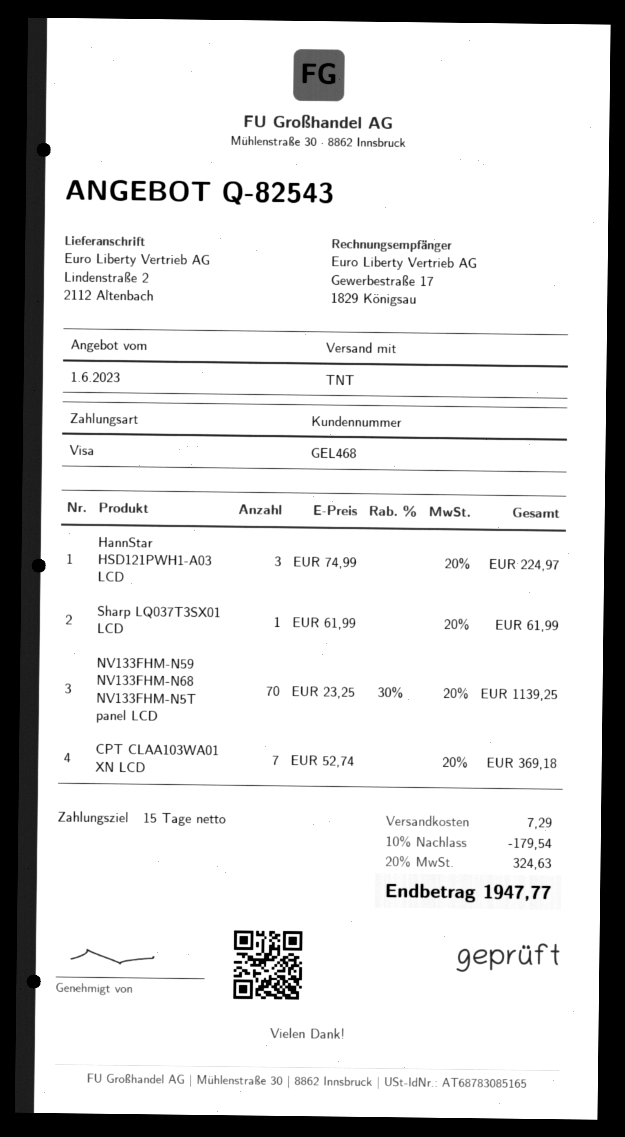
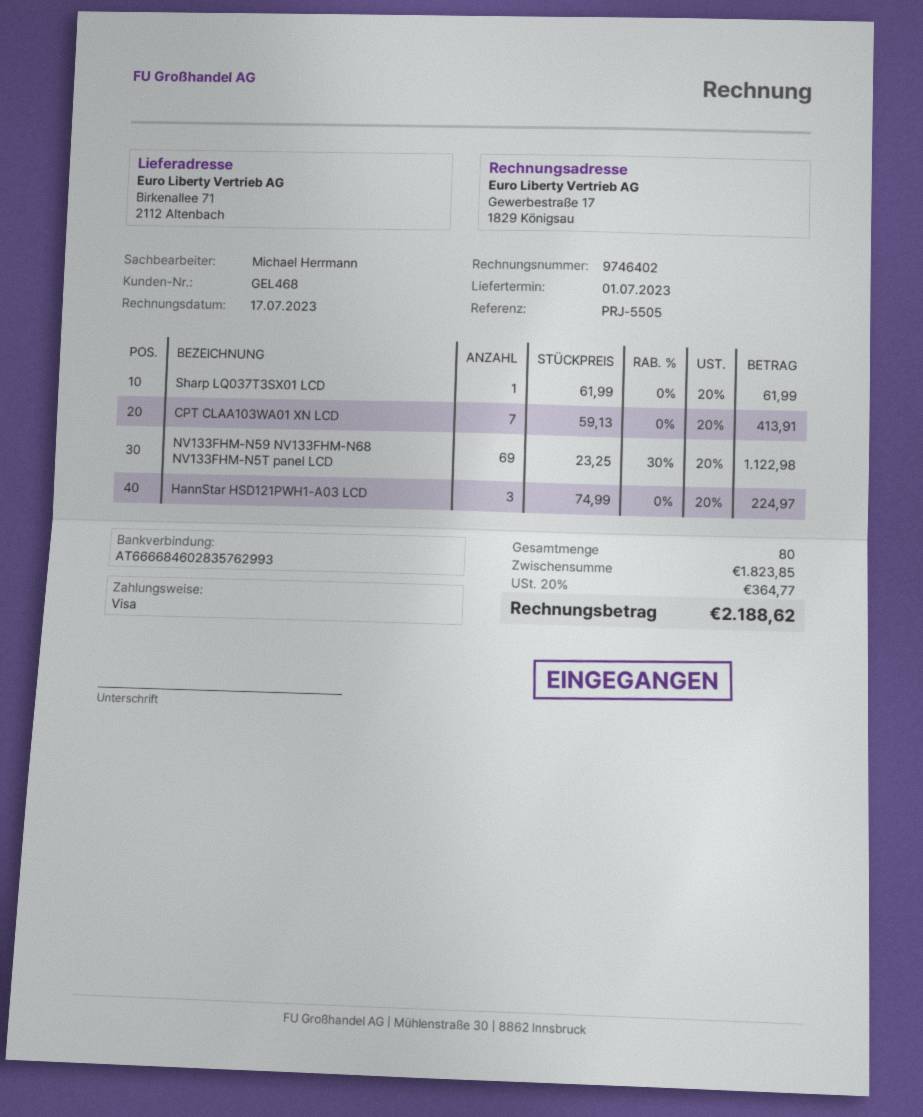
ship to: Lindenstraße 2, 2112 Altenbach -> Birkenallee 71, 2112 Altenbach
NV133FHM-N59 NV133FHM-N68 NV133FHM-N5T panel LCD: 70 x 23.25 - 30% = 1139.25 -> 69 x 23.25 - 30% = 1122.98
CPT CLAA103WA01 XN LCD: 7 x 52.74 = 369.18 -> 7 x 59.13 = 413.91
discount: 10% = 179.54 -> none
shipping: 7.29 -> none
tax: 20% = 324.63 -> 20% = 364.77
total: 1947.77 -> 2188.62

